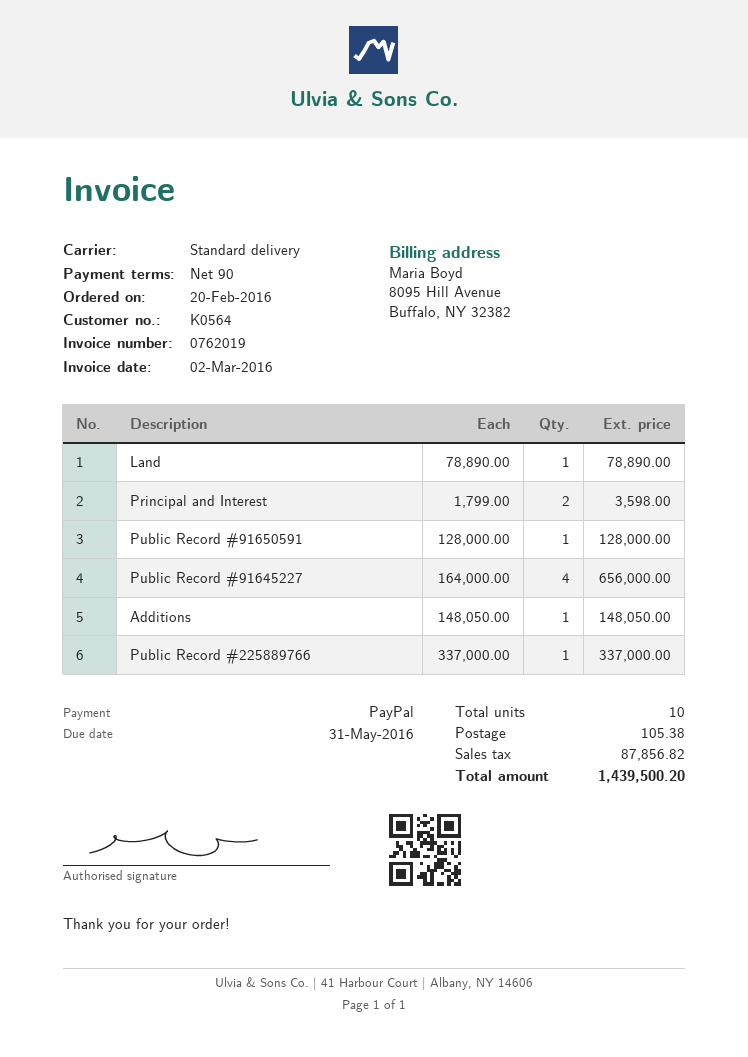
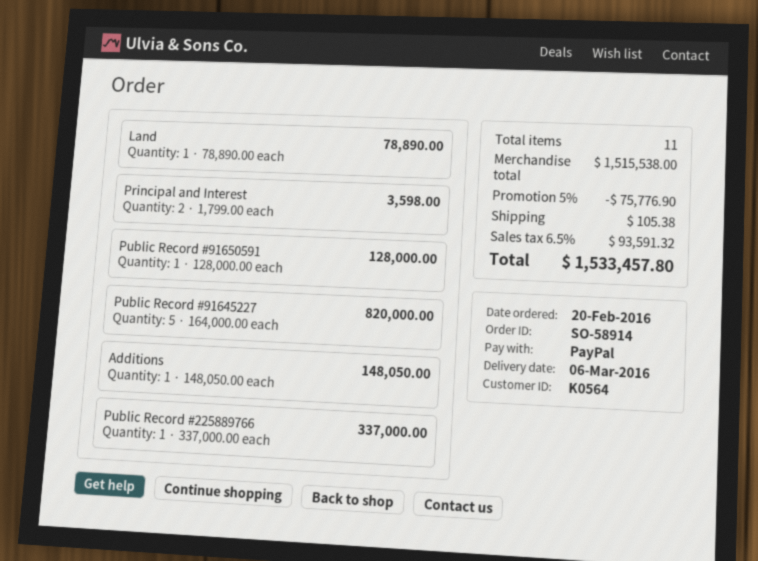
Public Record #91645227: 4 x 164000.00 = 656000.00 -> 5 x 164000.00 = 820000.00
total quantity: 10 -> 11
discount: none -> 5% = 75776.90
tax: 87856.82 -> 93591.32
total: 1439500.20 -> 1533457.80

